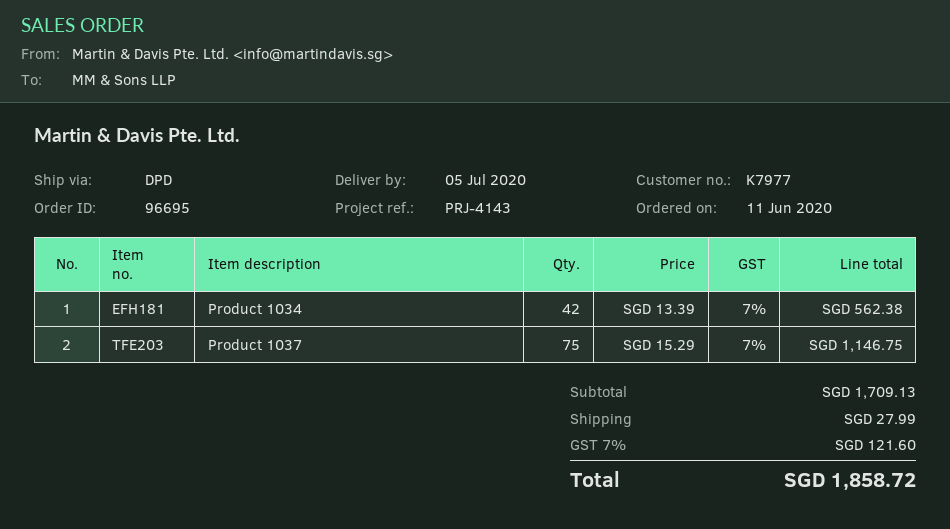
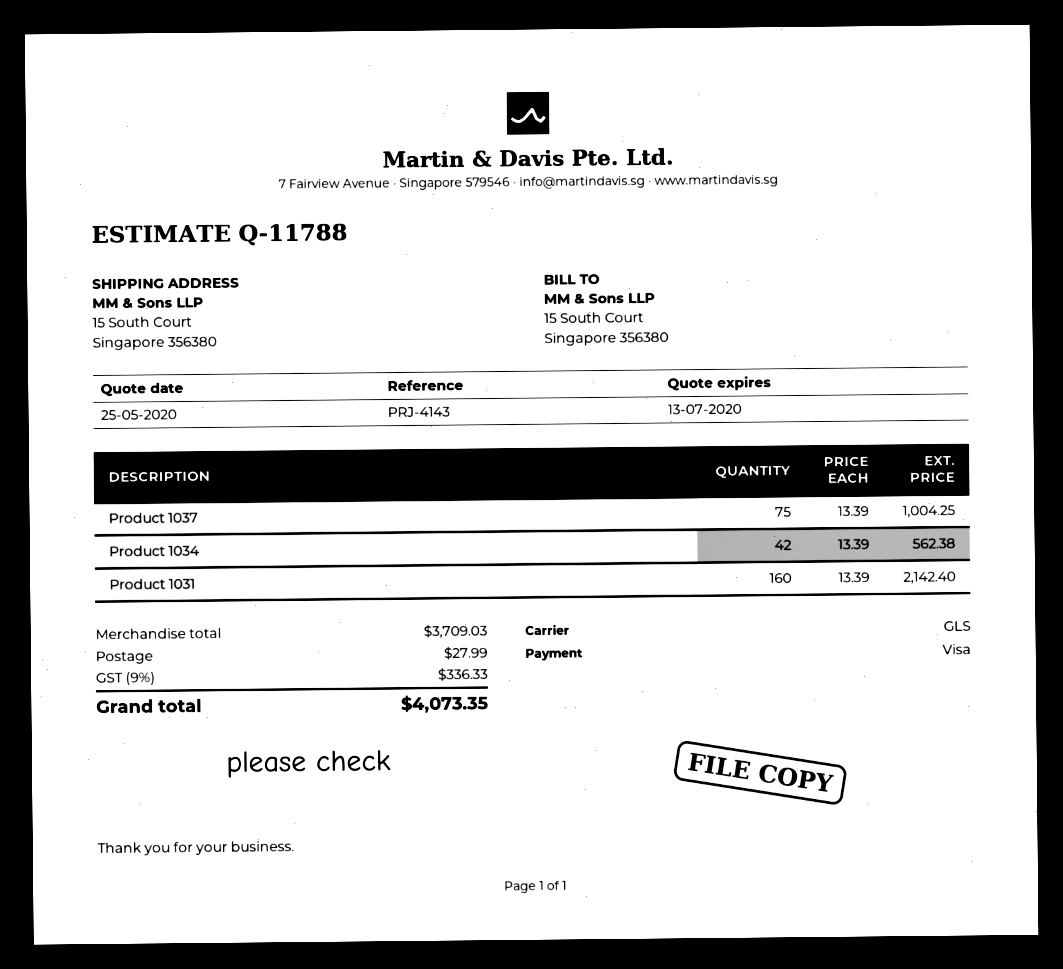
shipping method: DPD -> GLS
Product 1037: 75 x 15.29 = 1146.75 -> 75 x 13.39 = 1004.25
Product 1031: none -> 160 x 13.39 = 2142.40
subtotal: 1709.13 -> 3709.03
tax: 7% = 121.60 -> 9% = 336.33
total: 1858.72 -> 4073.35

